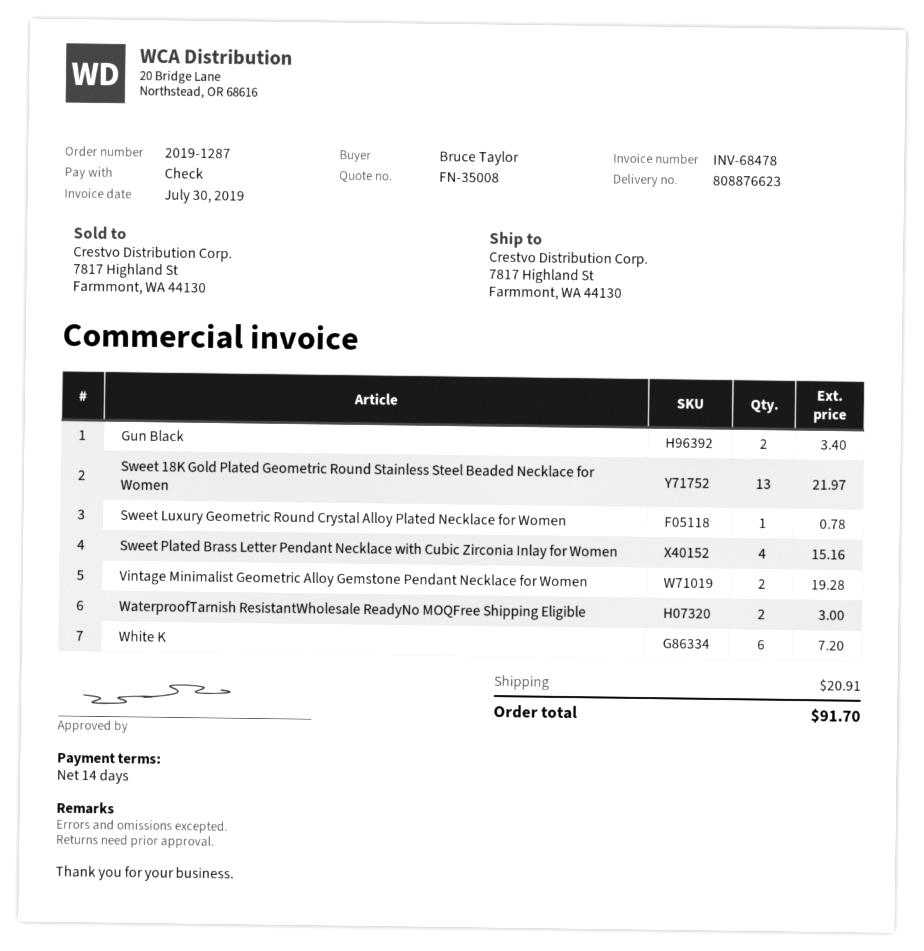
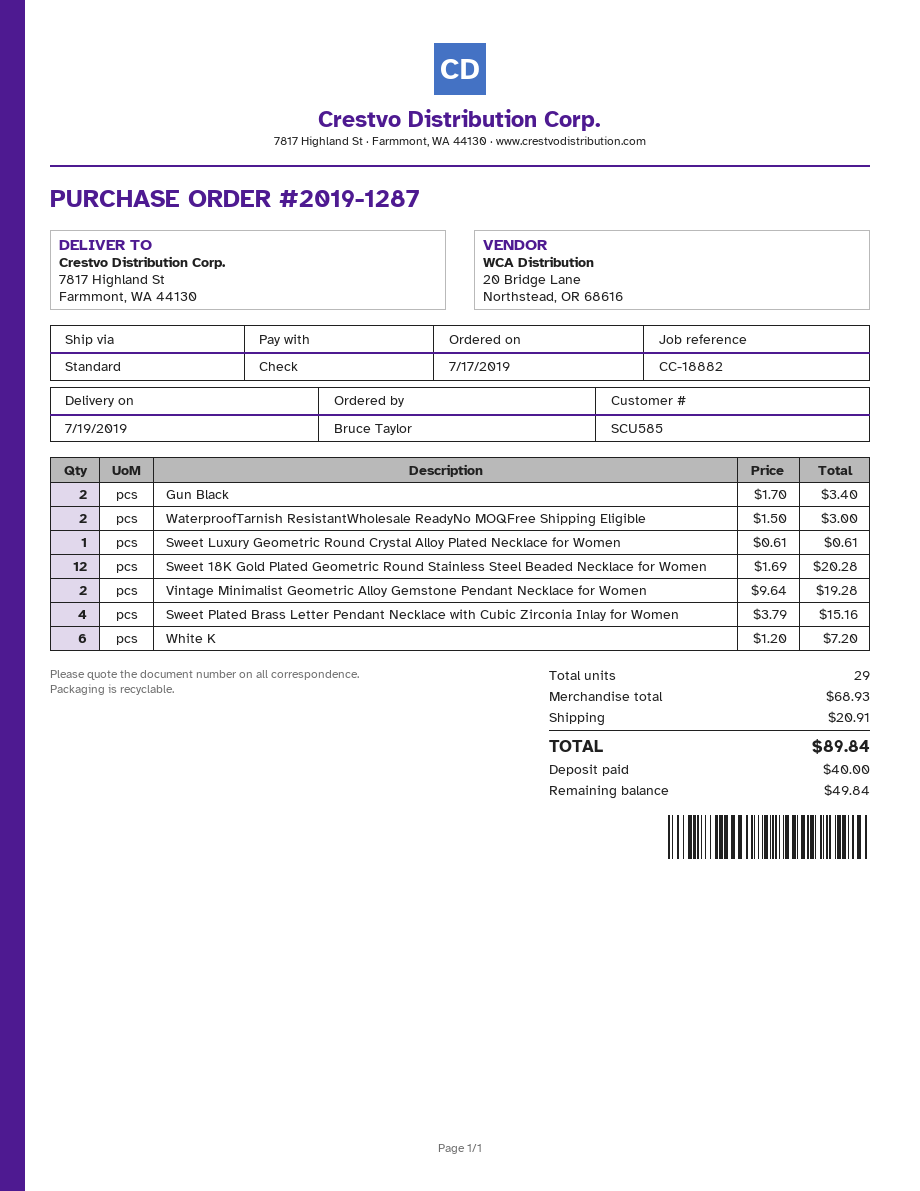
Sweet 18K Gold Plated Geometric Round Stainless Steel Beaded Necklace for Women: 13 for 21.97 -> 12 for 20.28
Sweet Luxury Geometric Round Crystal Alloy Plated Necklace for Women: 1 for 0.78 -> 1 for 0.61
total: 91.70 -> 89.84

